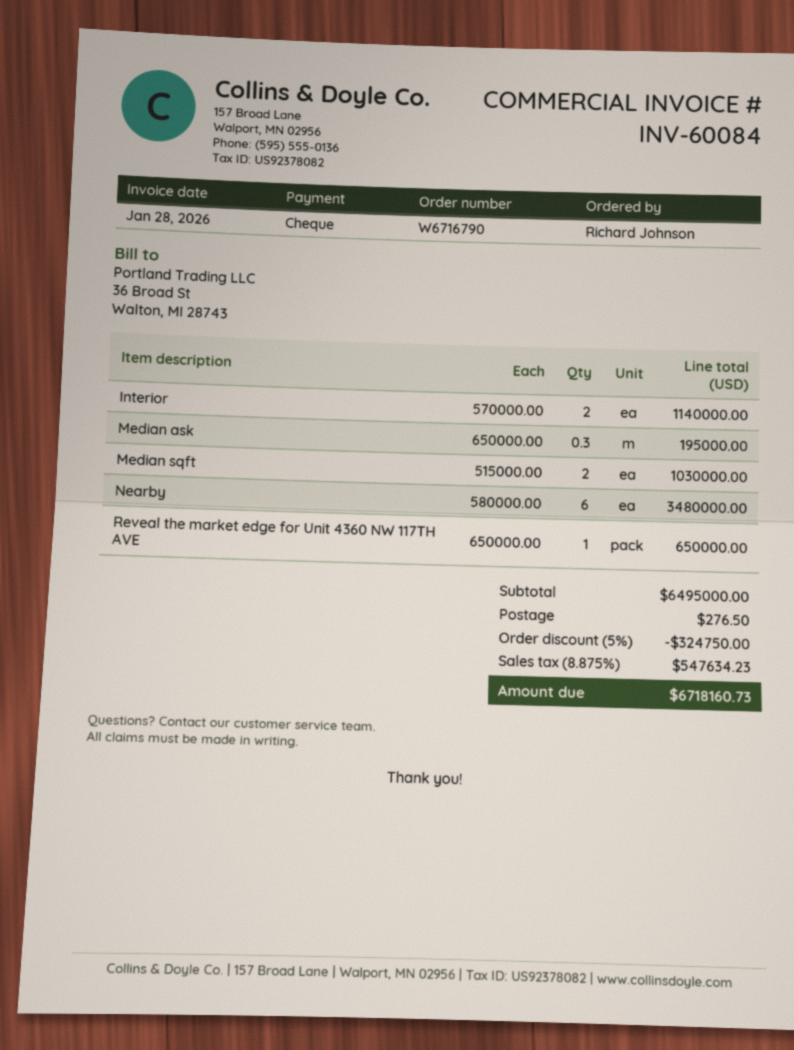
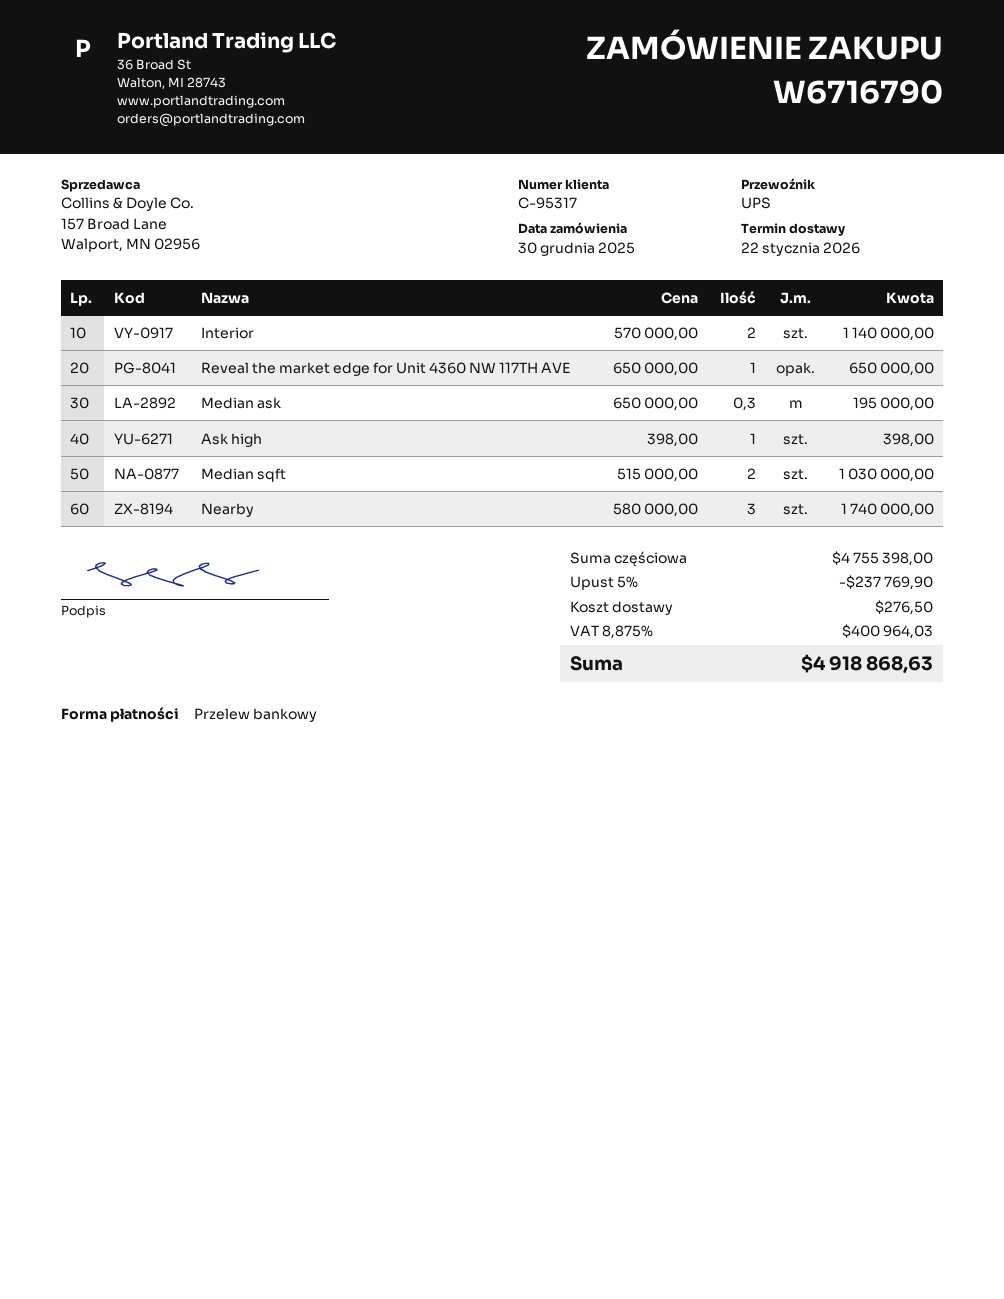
payment method: cheque -> bank transfer
Nearby: 6 x 580000.00 = 3480000.00 -> 3 x 580000.00 = 1740000.00
Ask high: none -> 1 x 398.00 = 398.00
subtotal: 6495000.00 -> 4755398.00
discount: 5% = 324750.00 -> 5% = 237769.90
tax: 8.875% = 547634.23 -> 8.875% = 400964.03
total: 6718160.73 -> 4918868.63

